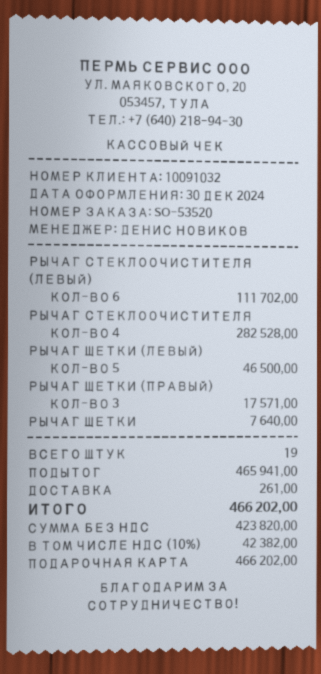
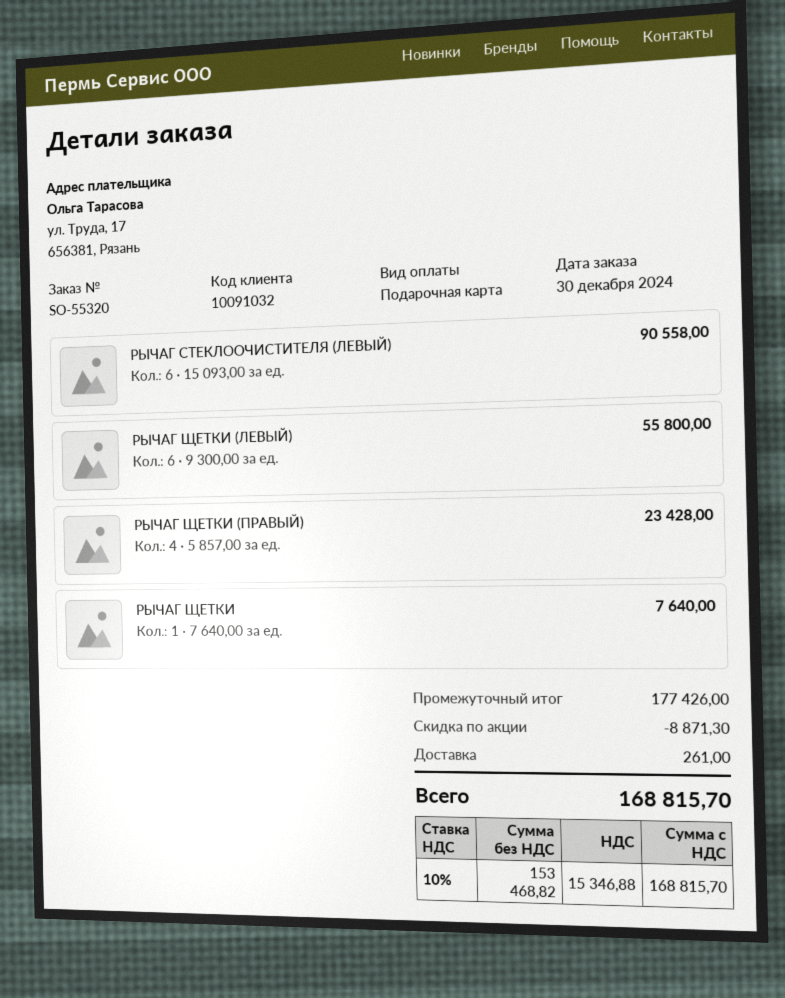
order number: SO-53520 -> SO-55320
РЫЧАГ СТЕКЛООЧИСТИТЕЛЯ (ЛЕВЫЙ): 6 for 111702.00 -> 6 for 90558.00
РЫЧАГ СТЕКЛООЧИСТИТЕЛЯ: 4 for 282528.00 -> none
РЫЧАГ ЩЕТКИ (ЛЕВЫЙ): 5 for 46500.00 -> 6 for 55800.00
РЫЧАГ ЩЕТКИ (ПРАВЫЙ): 3 for 17571.00 -> 4 for 23428.00
subtotal: 465941.00 -> 177426.00
discount: none -> 8871.30
net: 423820.00 -> 153468.82
tax: 10% = 42382.00 -> 10% = 15346.88
total: 466202.00 -> 168815.70

